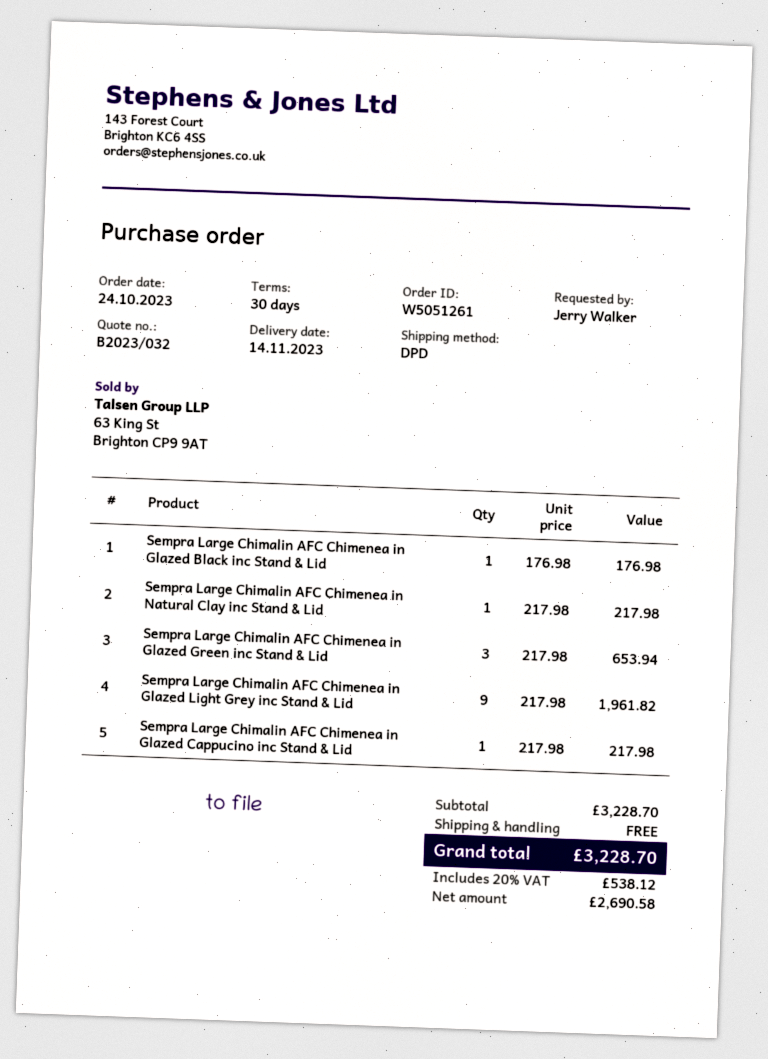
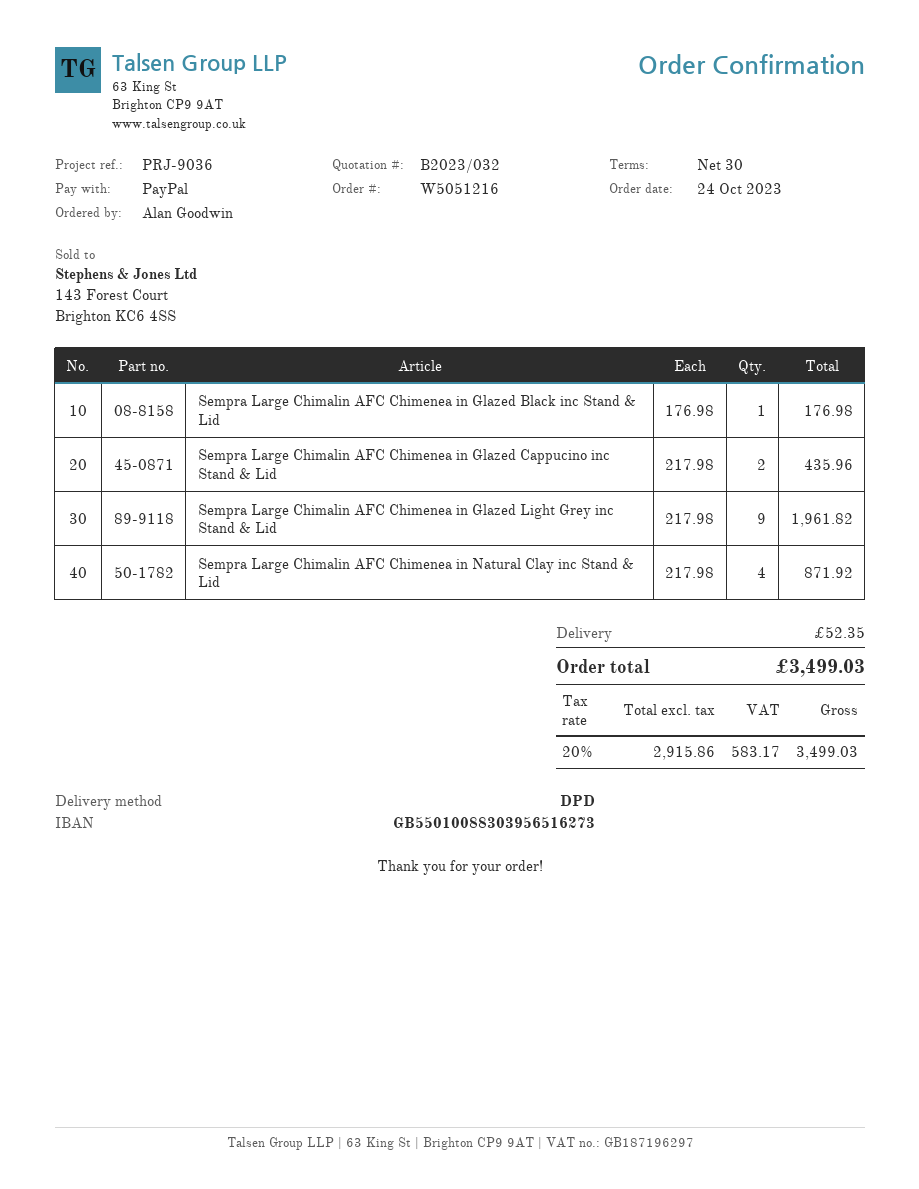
order number: W5051261 -> W5051216
ordered by: Jerry Walker -> Alan Goodwin
Sempra Large Chimalin AFC Chimenea in Natural Clay inc Stand & Lid: 1 x 217.98 = 217.98 -> 4 x 217.98 = 871.92
Sempra Large Chimalin AFC Chimenea in Glazed Green inc Stand & Lid: 3 x 217.98 = 653.94 -> none
Sempra Large Chimalin AFC Chimenea in Glazed Cappucino inc Stand & Lid: 1 x 217.98 = 217.98 -> 2 x 217.98 = 435.96
shipping: 0.00 -> 52.35
net: 2690.58 -> 2915.86
tax: 20% = 538.12 -> 20% = 583.17
total: 3228.70 -> 3499.03

